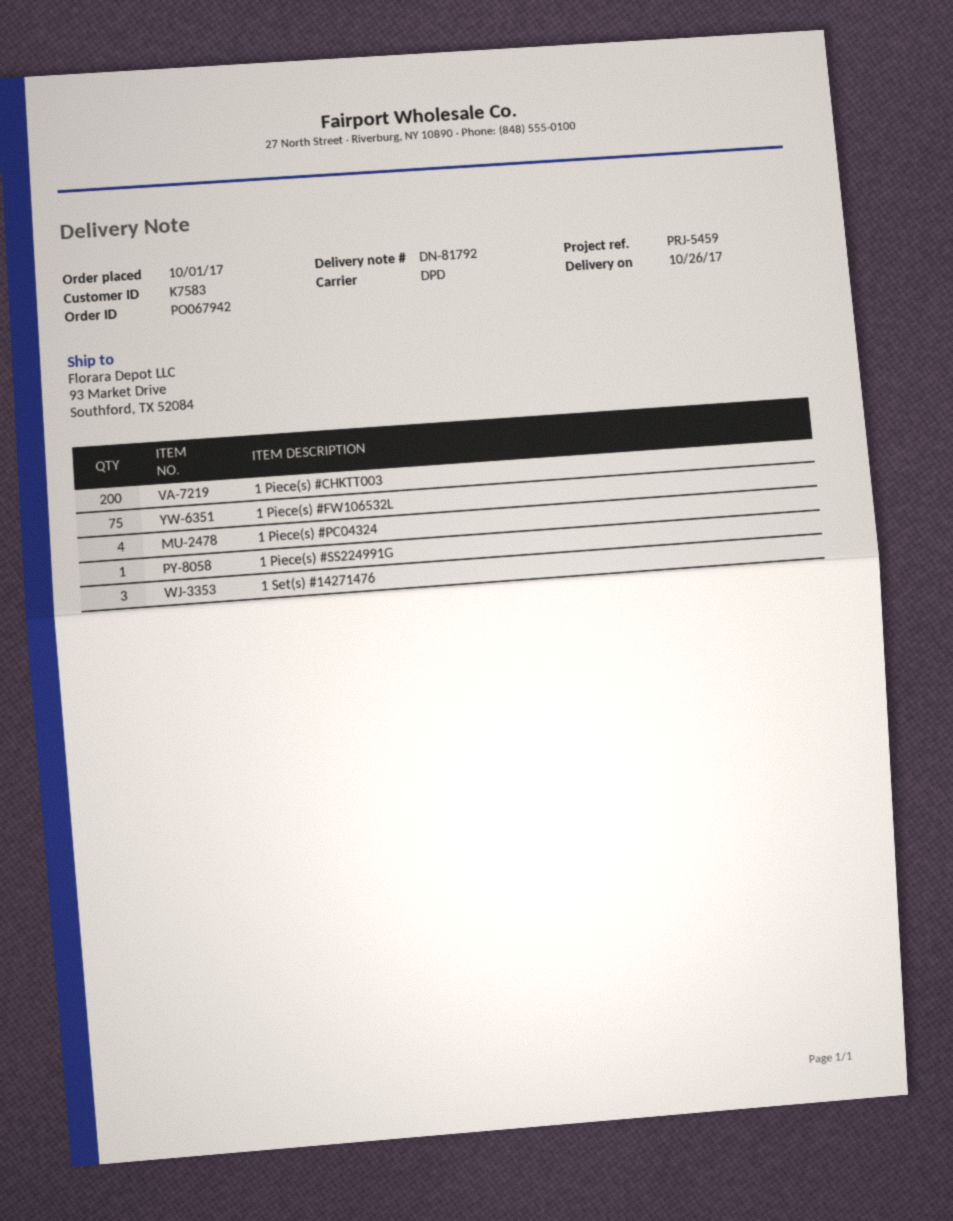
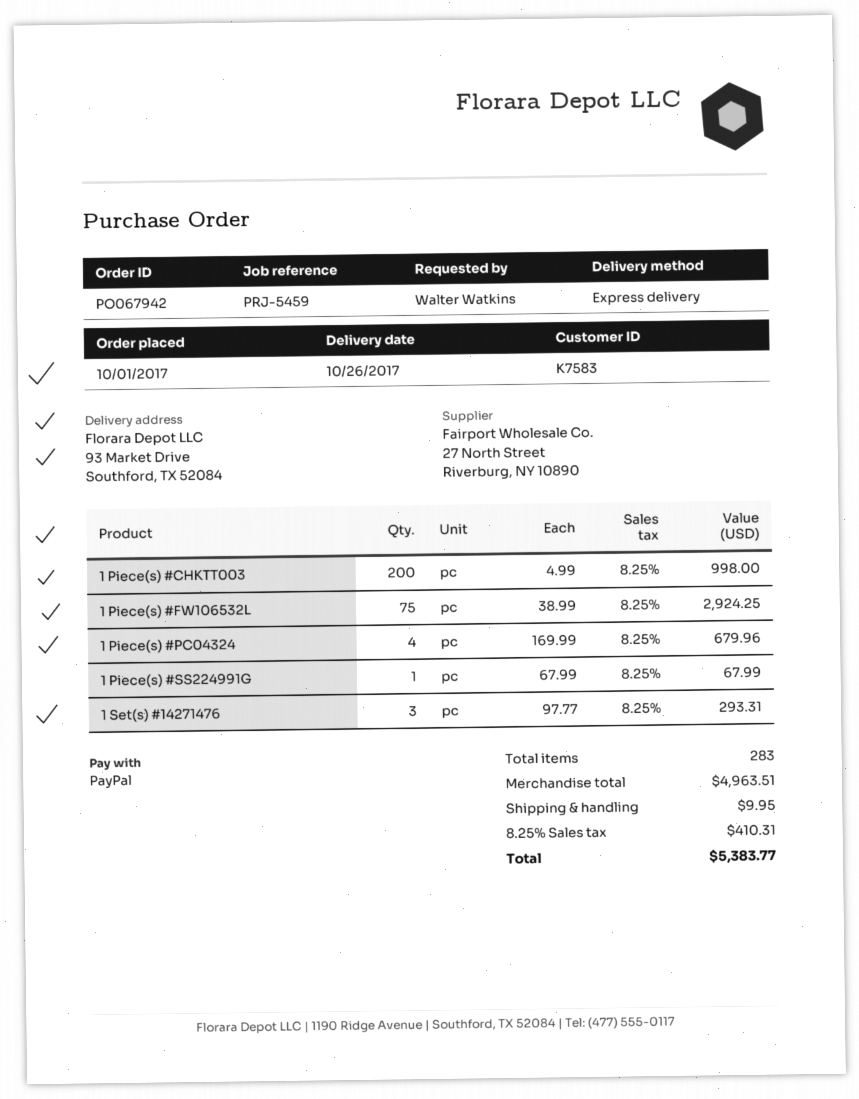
shipping method: DPD -> express

